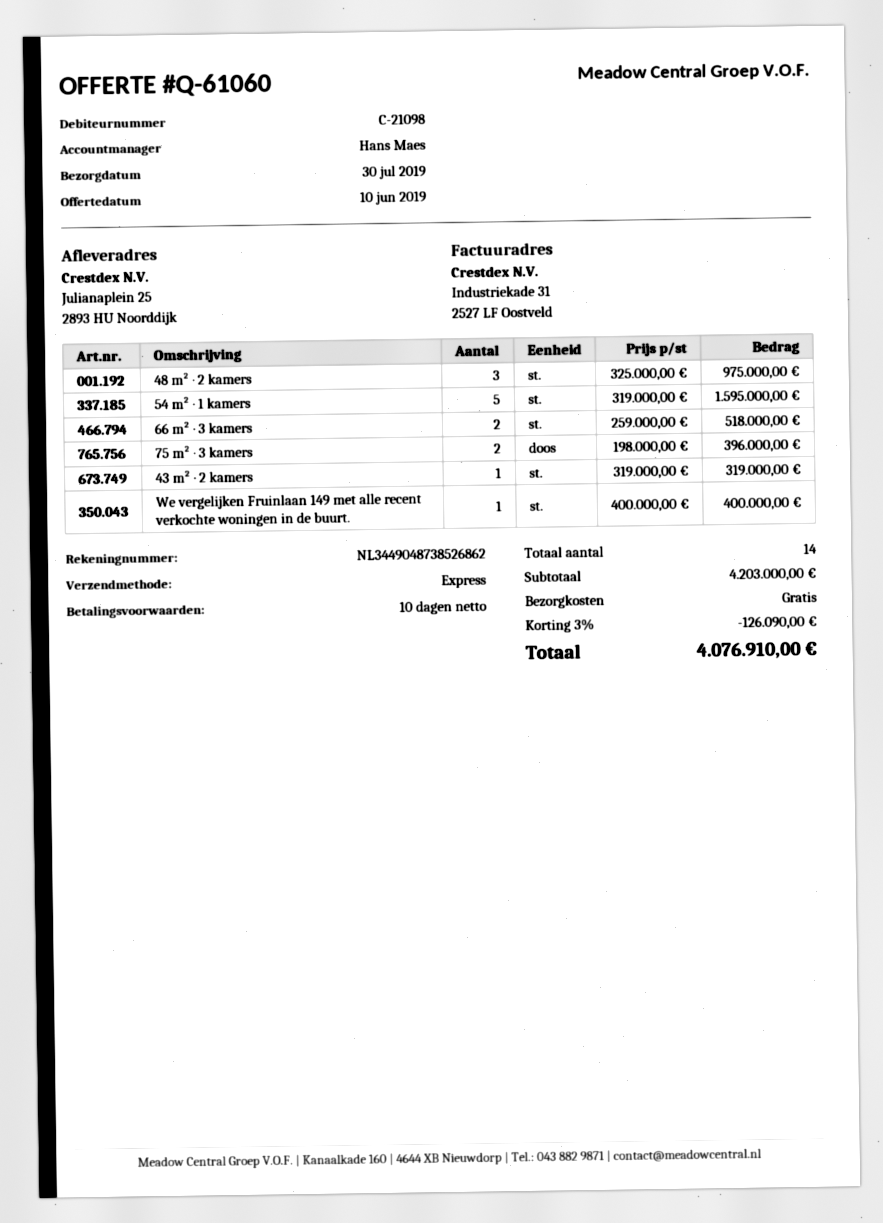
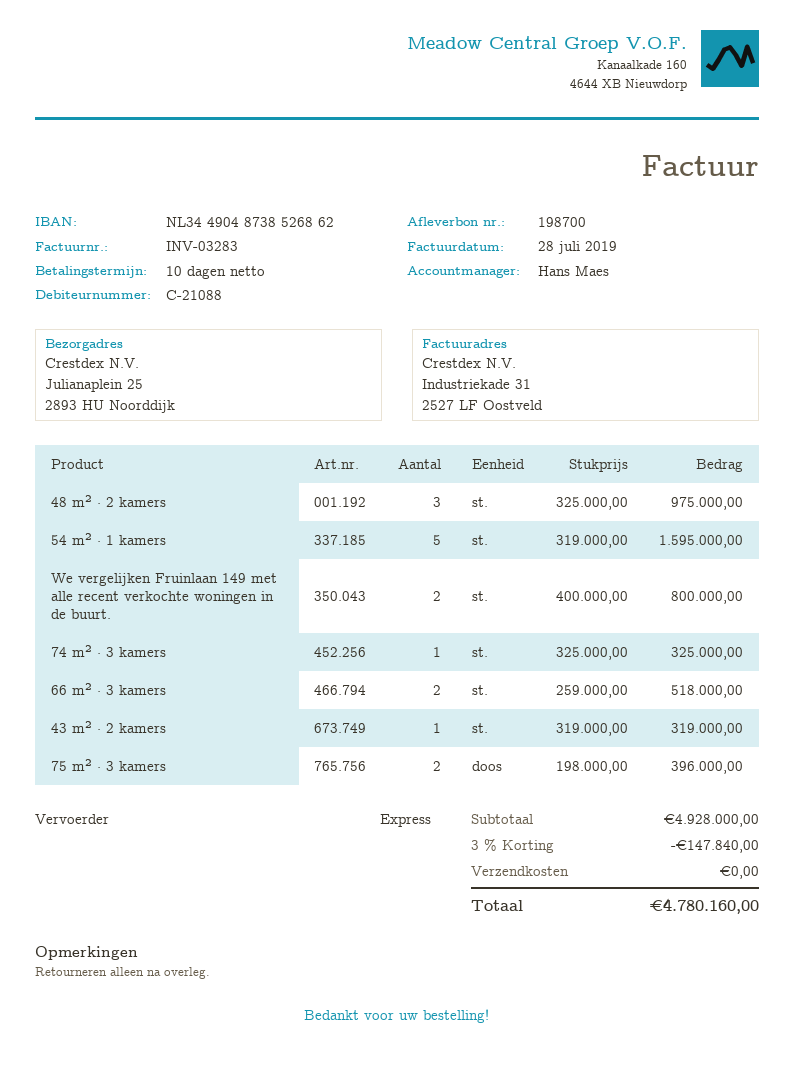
customer number: C-21098 -> C-21088
We vergelijken Fruinlaan 149 met alle recent verkochte woningen in de buurt.: 1 x 400000.00 = 400000.00 -> 2 x 400000.00 = 800000.00
74 m² · 3 kamers: none -> 1 x 325000.00 = 325000.00
subtotal: 4203000.00 -> 4928000.00
discount: 3% = 126090.00 -> 3% = 147840.00
total: 4076910.00 -> 4780160.00

